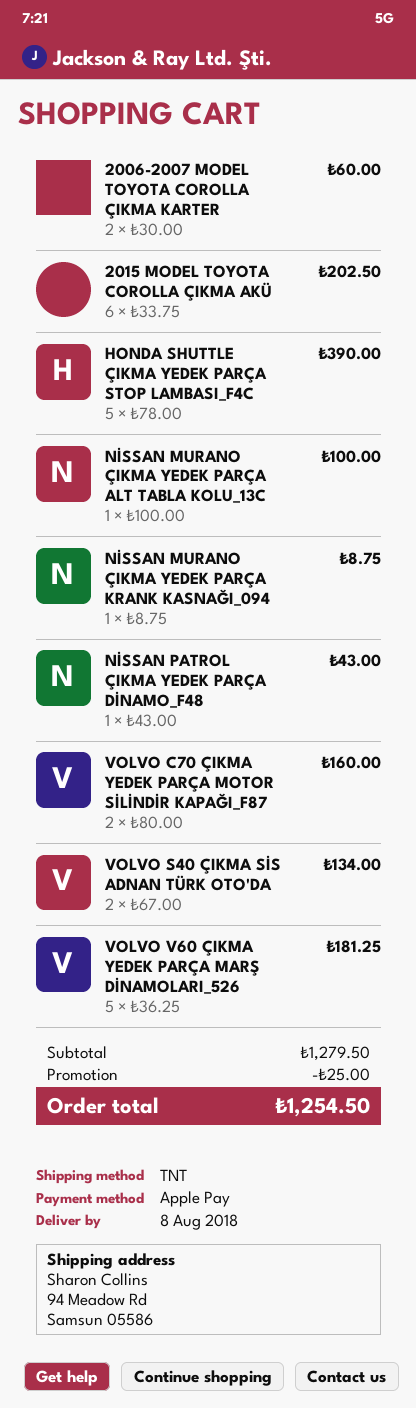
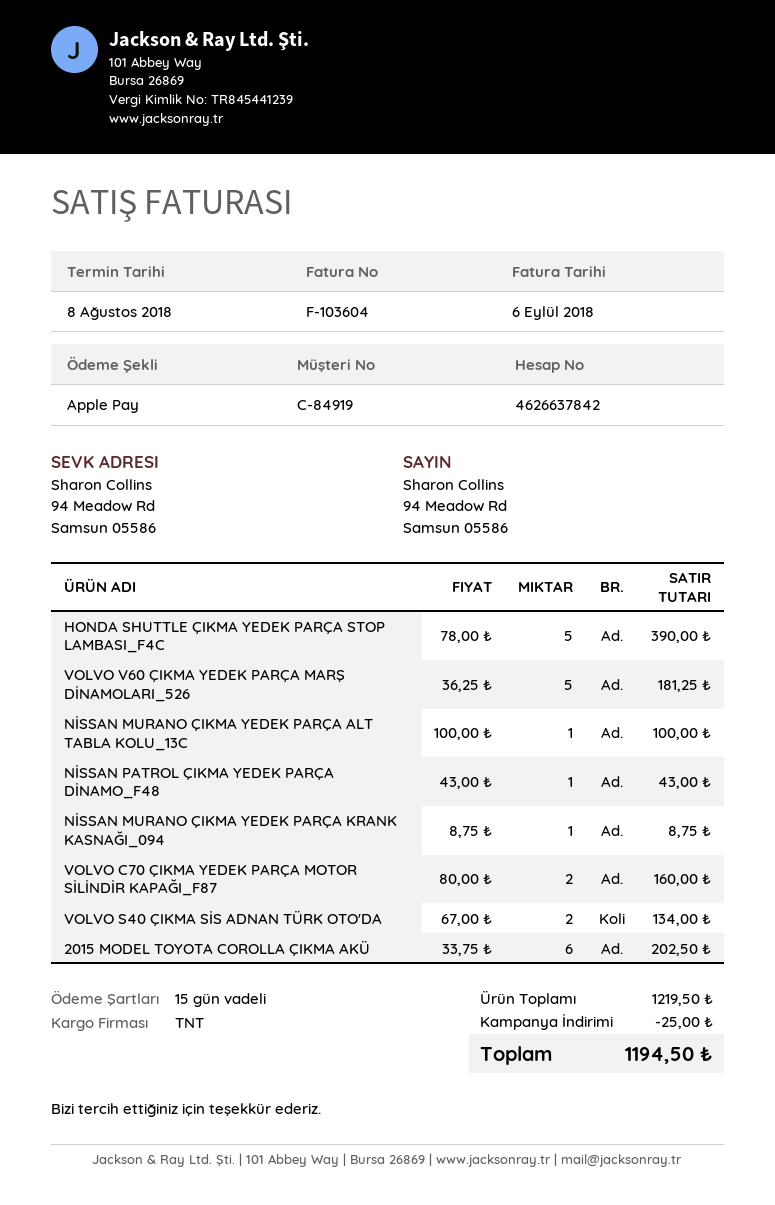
2006-2007 MODEL TOYOTA COROLLA ÇIKMA KARTER: 2 x 30.00 = 60.00 -> none
subtotal: 1279.50 -> 1219.50
total: 1254.50 -> 1194.50

